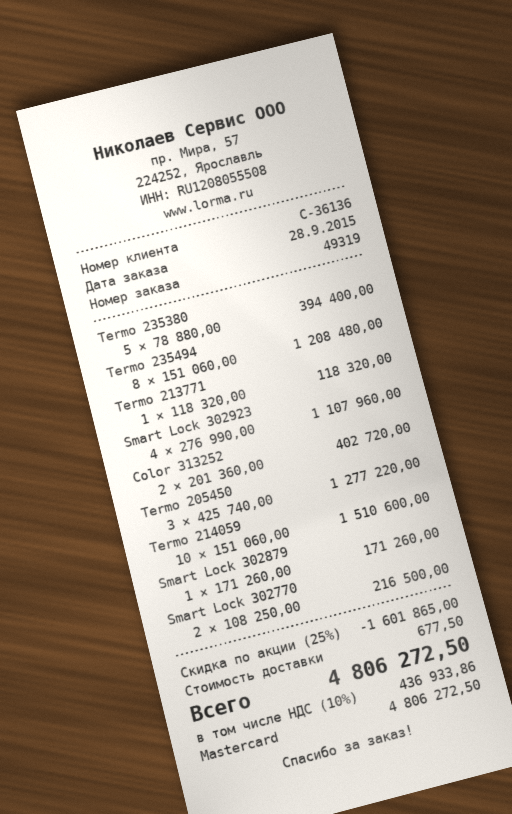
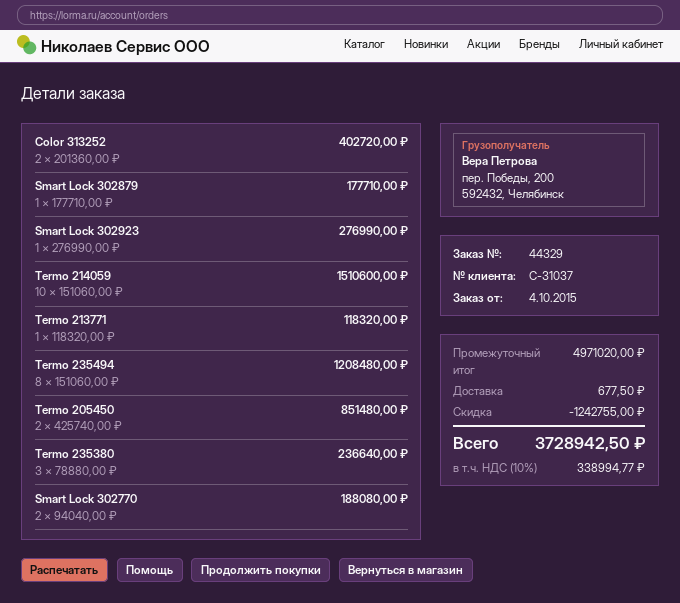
order number: 49319 -> 44329
order date: 2015-09-28 -> 2015-10-04
customer number: C-36136 -> C-31037
Termo 235380: 5 x 78880.00 = 394400.00 -> 3 x 78880.00 = 236640.00
Smart Lock 302923: 4 x 276990.00 = 1107960.00 -> 1 x 276990.00 = 276990.00
Termo 205450: 3 x 425740.00 = 1277220.00 -> 2 x 425740.00 = 851480.00
Smart Lock 302879: 1 x 171260.00 = 171260.00 -> 1 x 177710.00 = 177710.00
Smart Lock 302770: 2 x 108250.00 = 216500.00 -> 2 x 94040.00 = 188080.00
discount: 1601865.00 -> 1242755.00
tax: 10% = 436933.86 -> 10% = 338994.77
total: 4806272.50 -> 3728942.50

